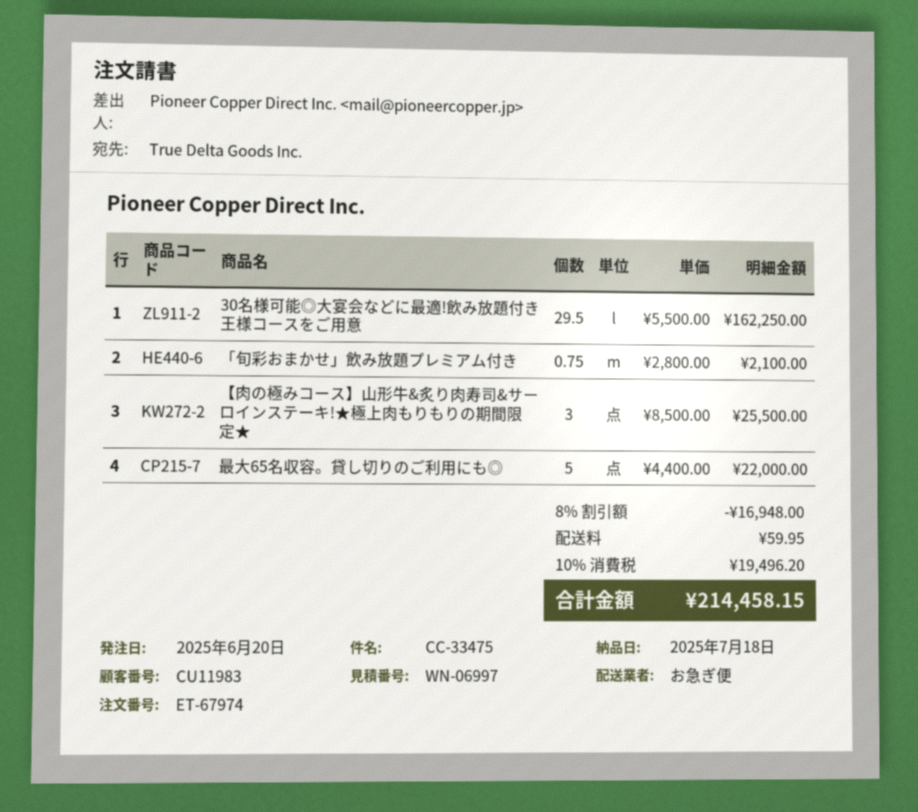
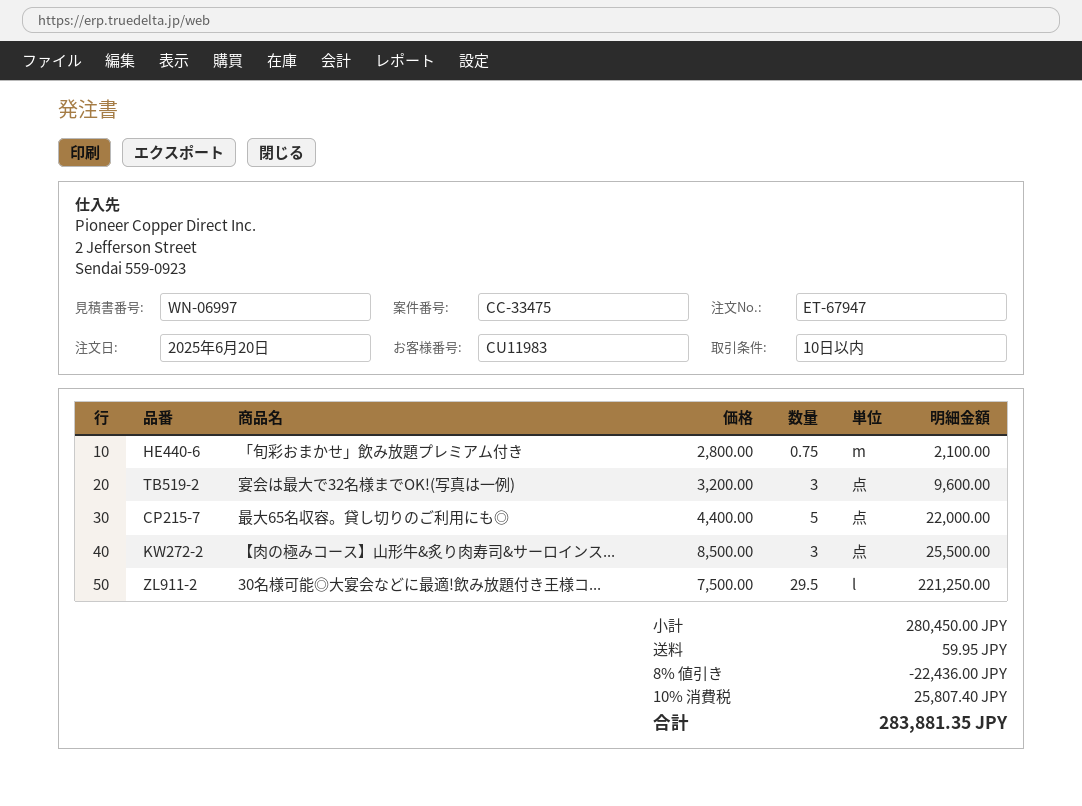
order number: ET-67974 -> ET-67947
30名様可能◎大宴会などに最適!飲み放題付き王様コースをご用意: 29.5 x 5500.00 = 162250.00 -> 29.5 x 7500.00 = 221250.00
宴会は最大で32名様までOK!(写真は一例): none -> 3 x 3200.00 = 9600.00
discount: 8% = 16948.00 -> 8% = 22436.00
tax: 10% = 19496.20 -> 10% = 25807.40
total: 214458.15 -> 283881.35

